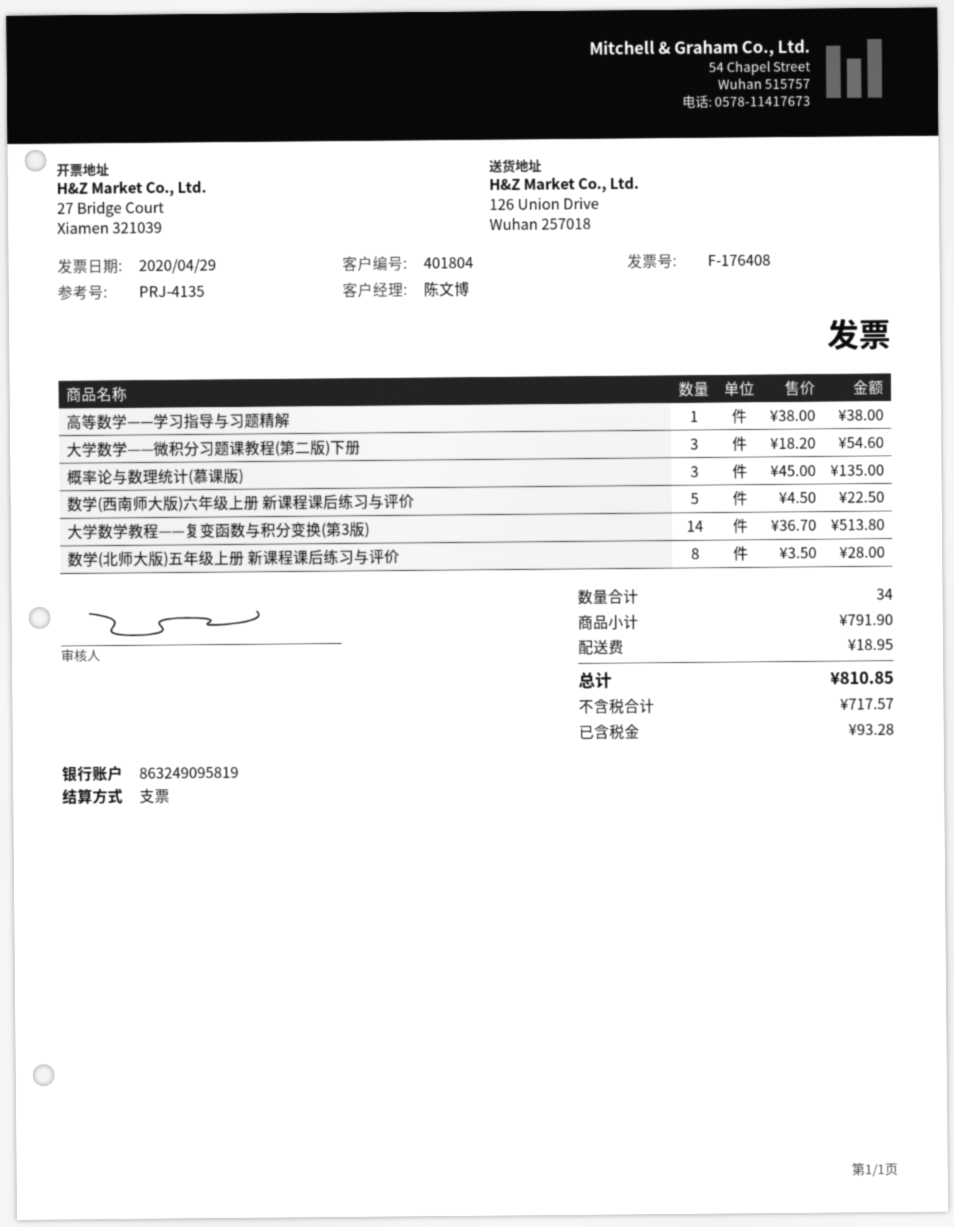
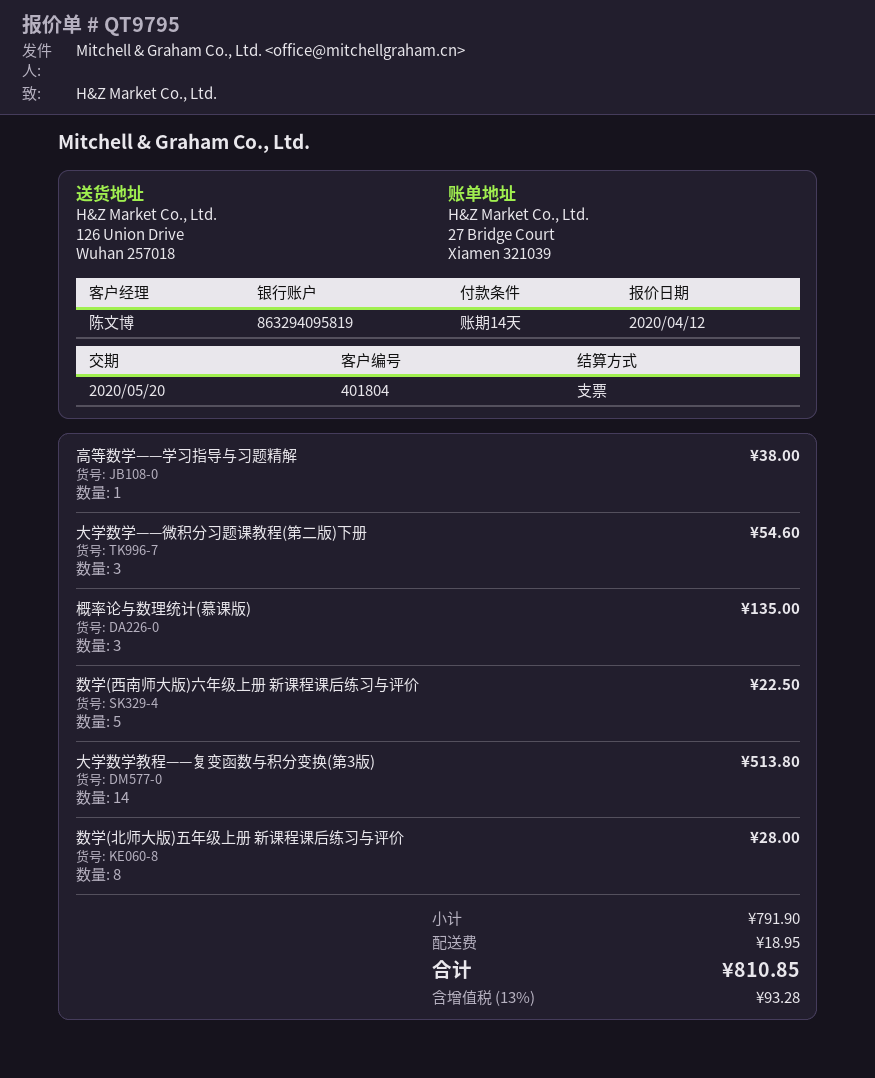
bank account: 863249095819 -> 863294095819

